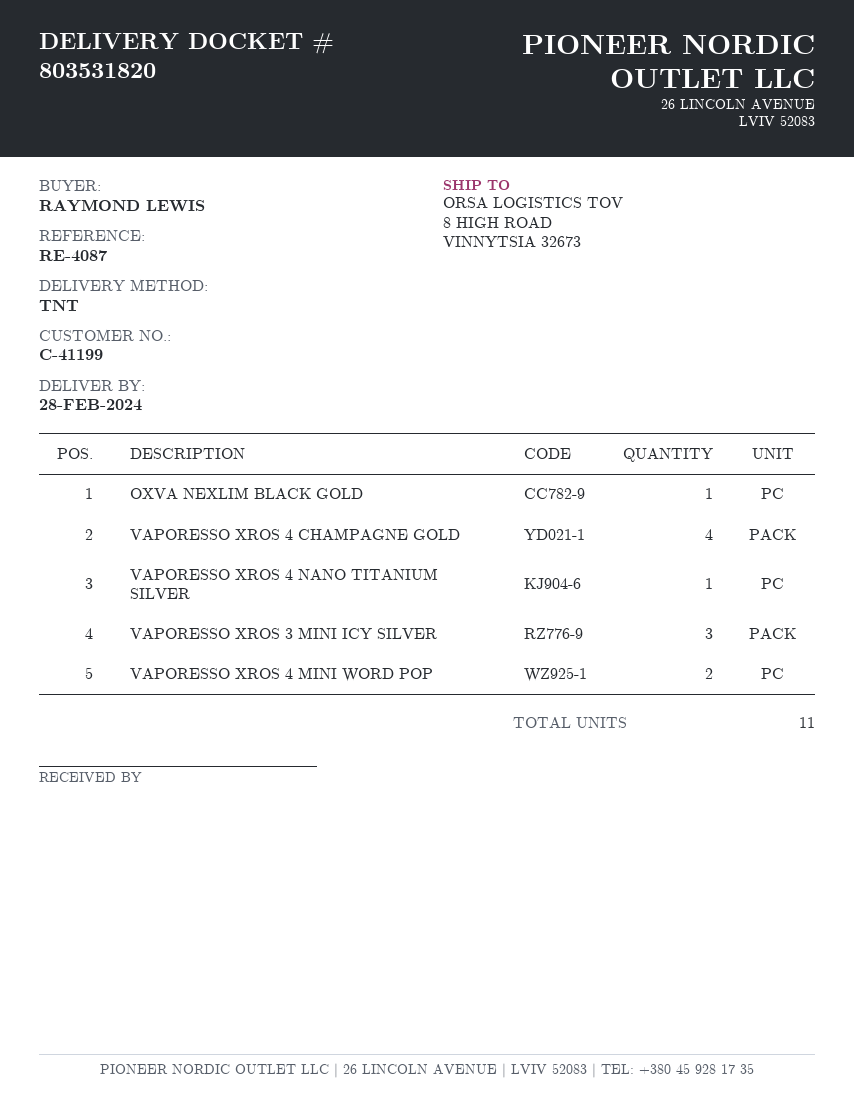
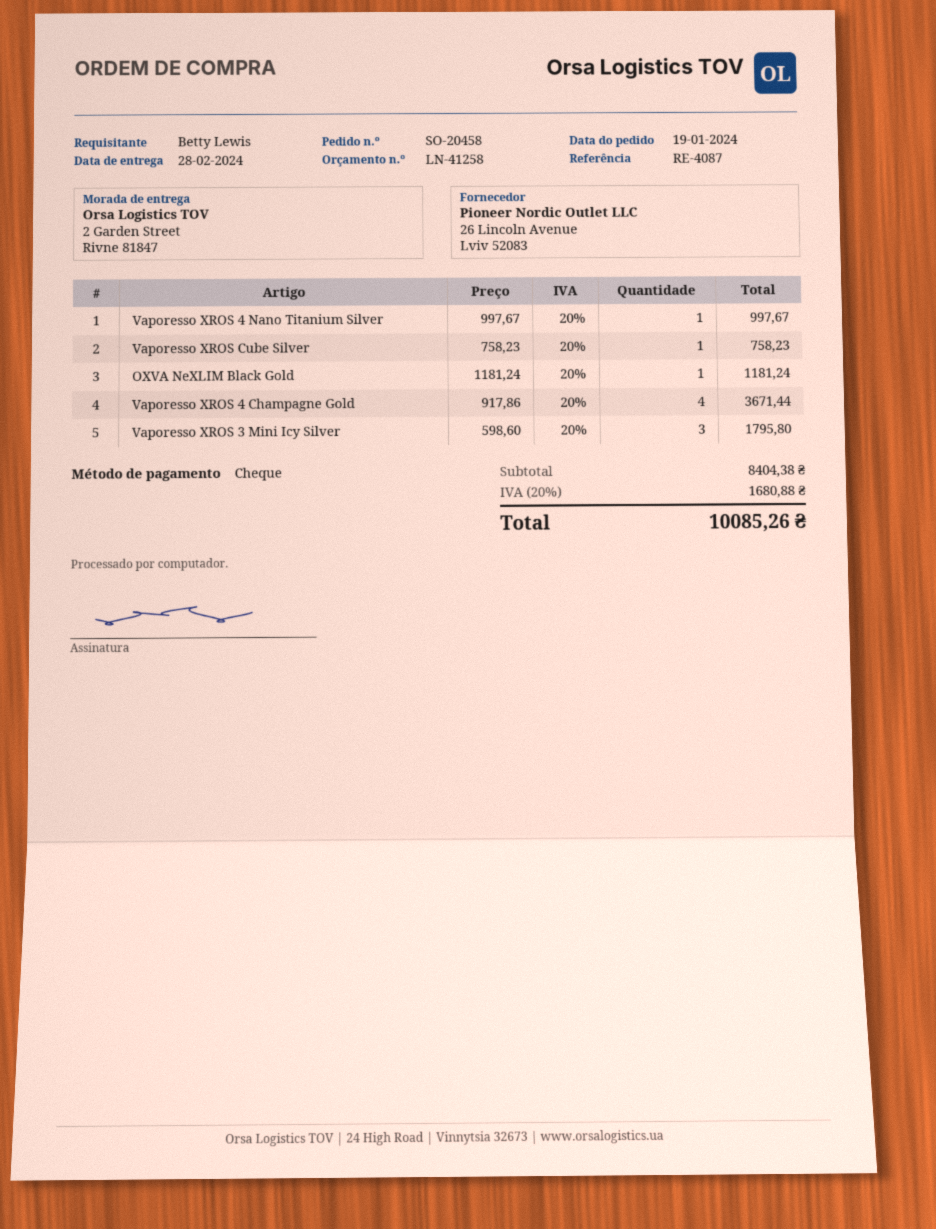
ordered by: RAYMOND LEWIS -> Betty Lewis
ship to: 8 HIGH ROAD, VINNYTSIA 32673 -> 2 Garden Street, Rivne 81847
VAPORESSO XROS 4 MINI WORD POP: 2 -> none
Vaporesso XROS Cube Silver: none -> 1

